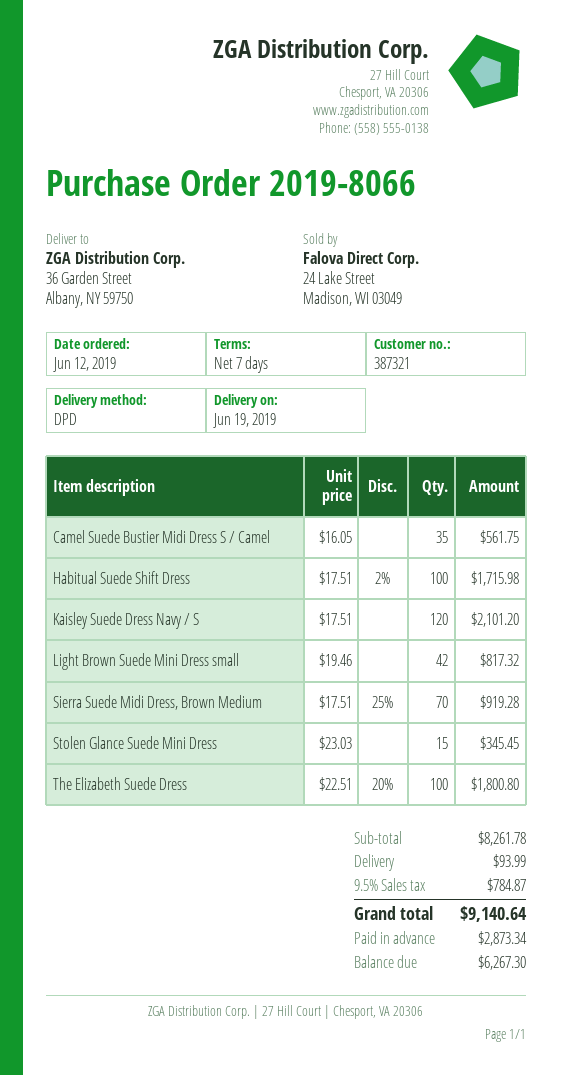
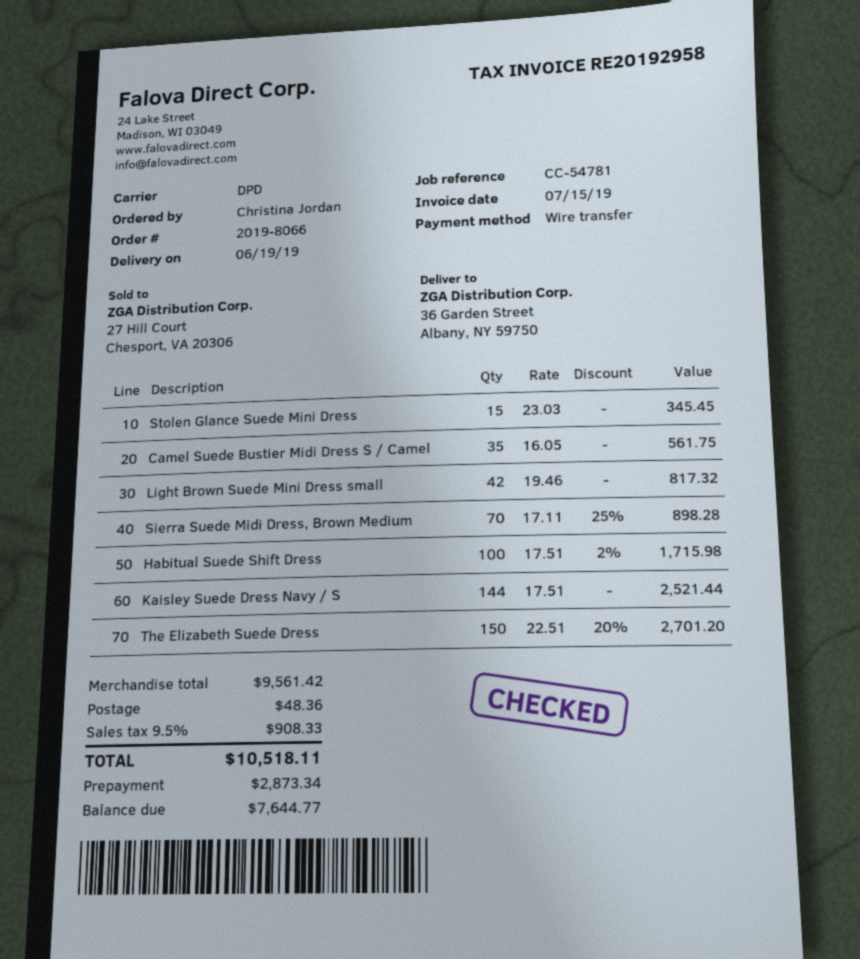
Kaisley Suede Dress Navy / S: 120 x 17.51 = 2101.20 -> 144 x 17.51 = 2521.44
Sierra Suede Midi Dress, Brown Medium: 70 x 17.51 - 25% = 919.28 -> 70 x 17.11 - 25% = 898.28
The Elizabeth Suede Dress: 100 x 22.51 - 20% = 1800.80 -> 150 x 22.51 - 20% = 2701.20
subtotal: 8261.78 -> 9561.42
shipping: 93.99 -> 48.36
tax: 9.5% = 784.87 -> 9.5% = 908.33
total: 9140.64 -> 10518.11
balance: 6267.30 -> 7644.77

